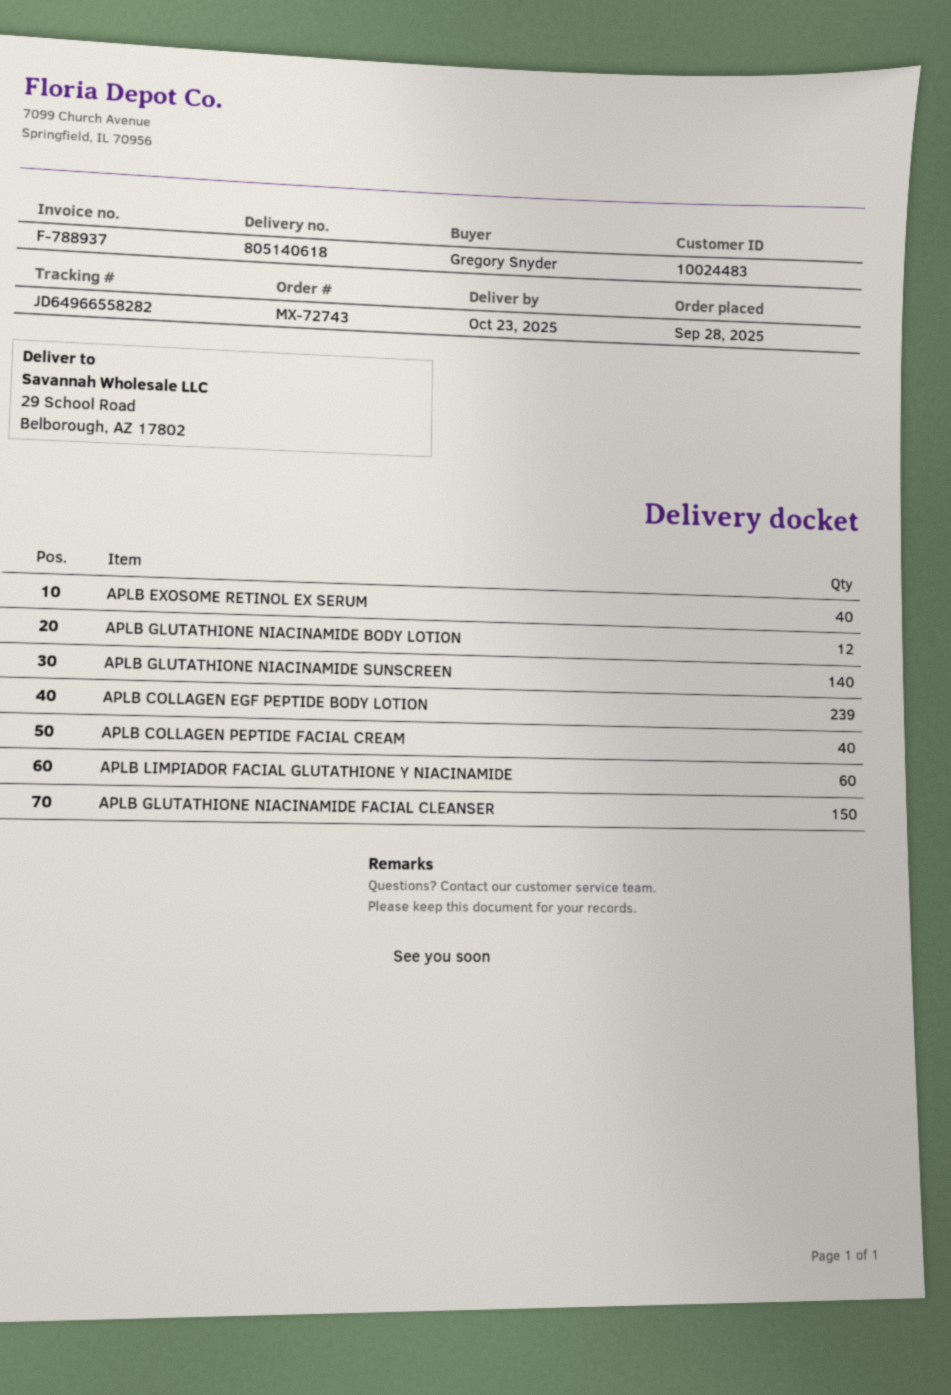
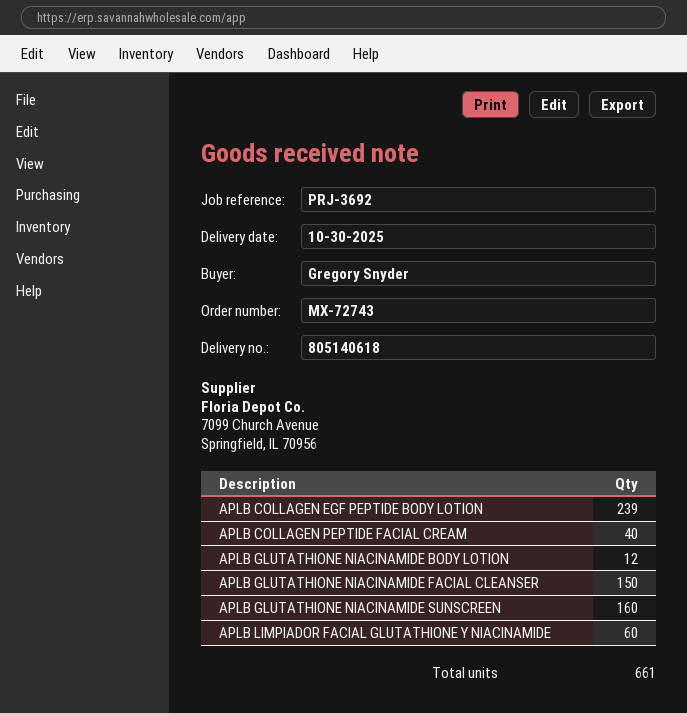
delivery date: 2025-10-23 -> 2025-10-30
APLB EXOSOME RETINOL EX SERUM: 40 -> none
APLB GLUTATHIONE NIACINAMIDE SUNSCREEN: 140 -> 160

